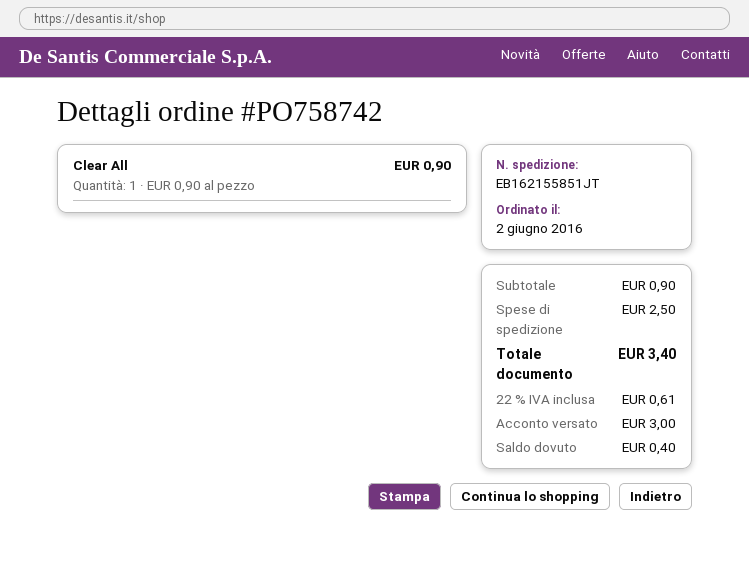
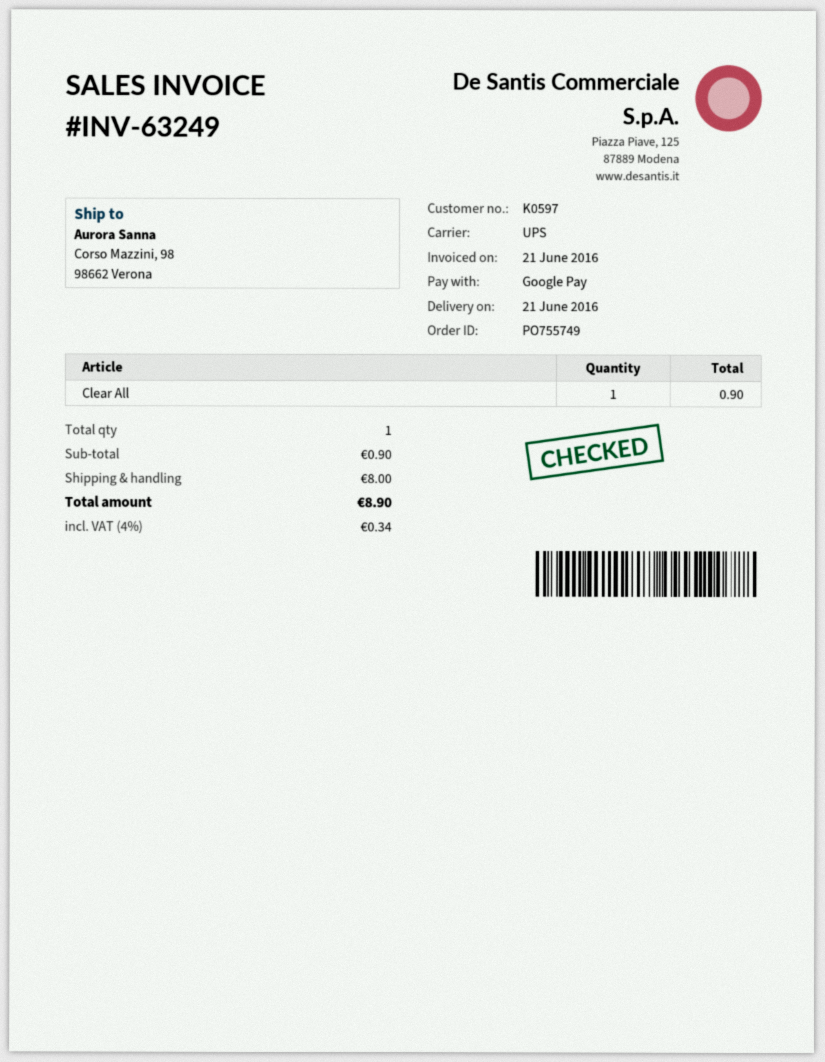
order number: PO758742 -> PO755749
shipping: 2.50 -> 8.00
tax: 22% = 0.61 -> 4% = 0.34
total: 3.40 -> 8.90

